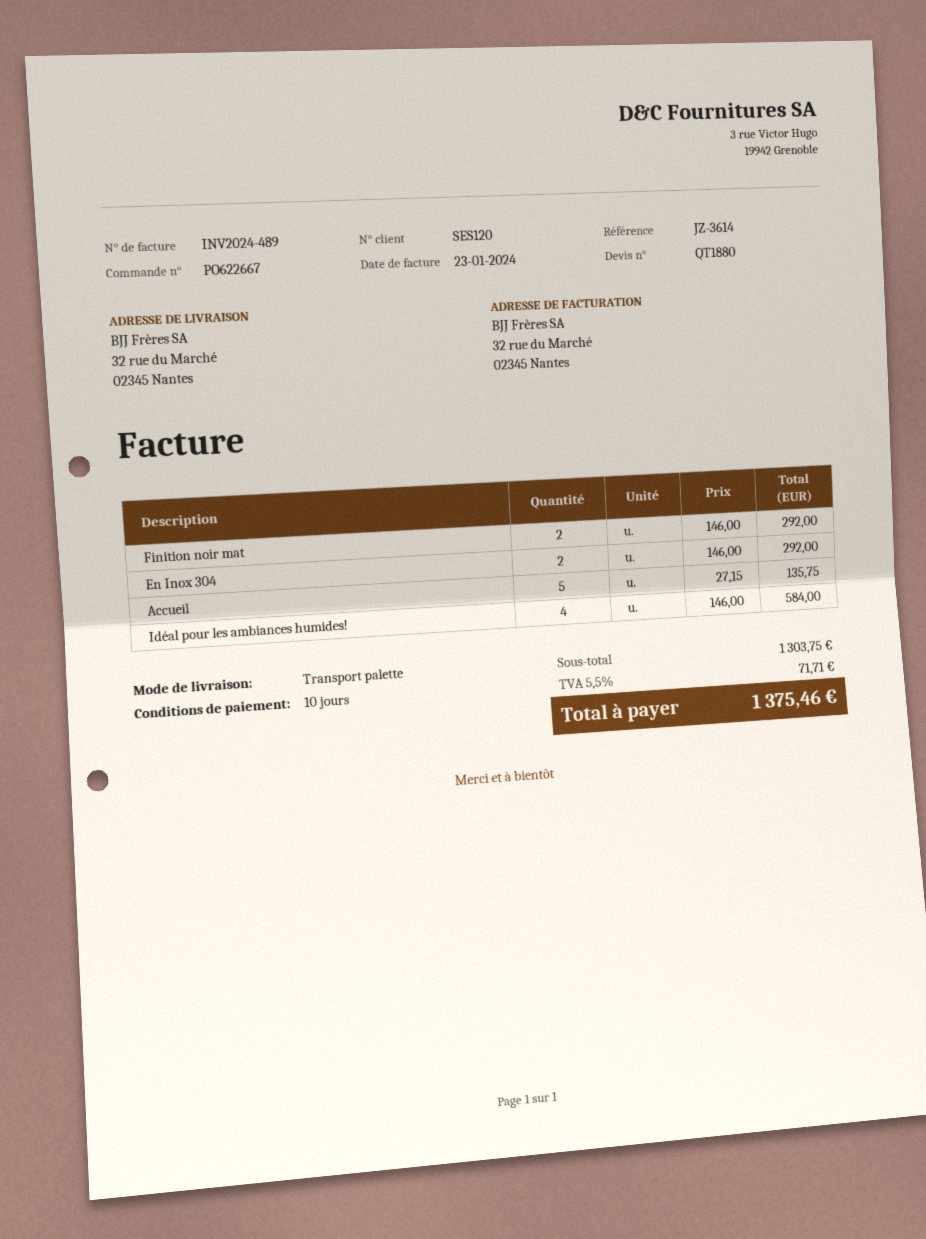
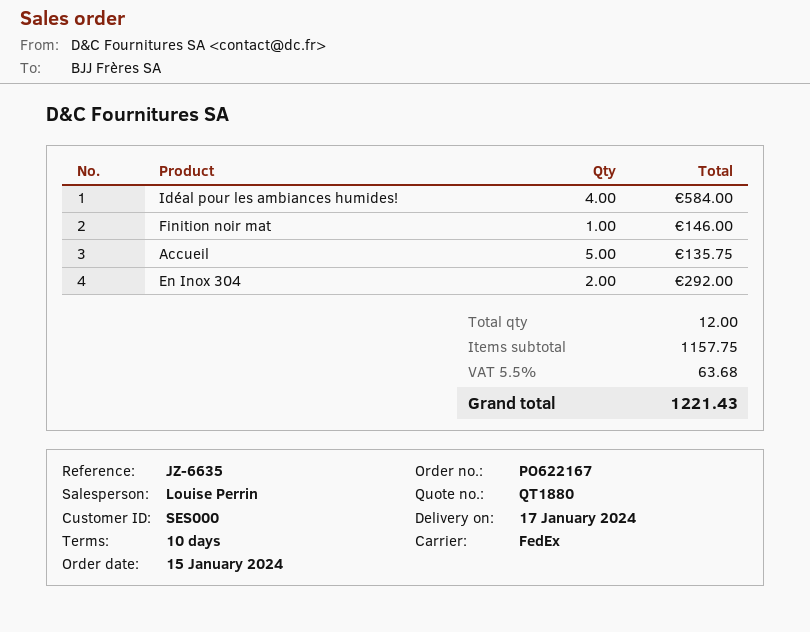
order number: PO622667 -> PO622167
customer number: SES120 -> SES000
reference: JZ-3614 -> JZ-6635
shipping method: pallet freight -> FedEx
Finition noir mat: 2 for 292.00 -> 1 for 146.00
subtotal: 1303.75 -> 1157.75
tax: 5.5% = 71.71 -> 5.5% = 63.68
total: 1375.46 -> 1221.43

